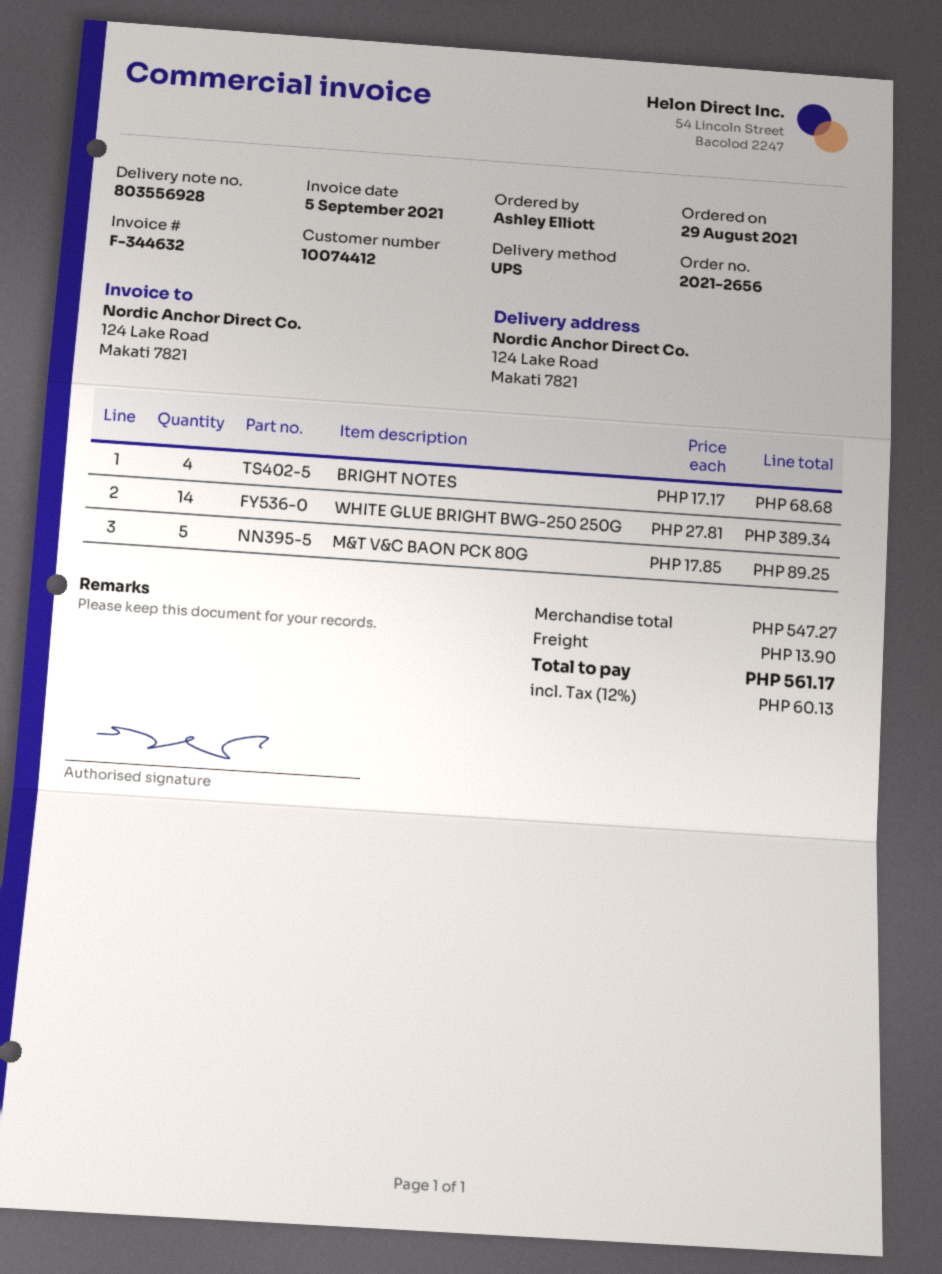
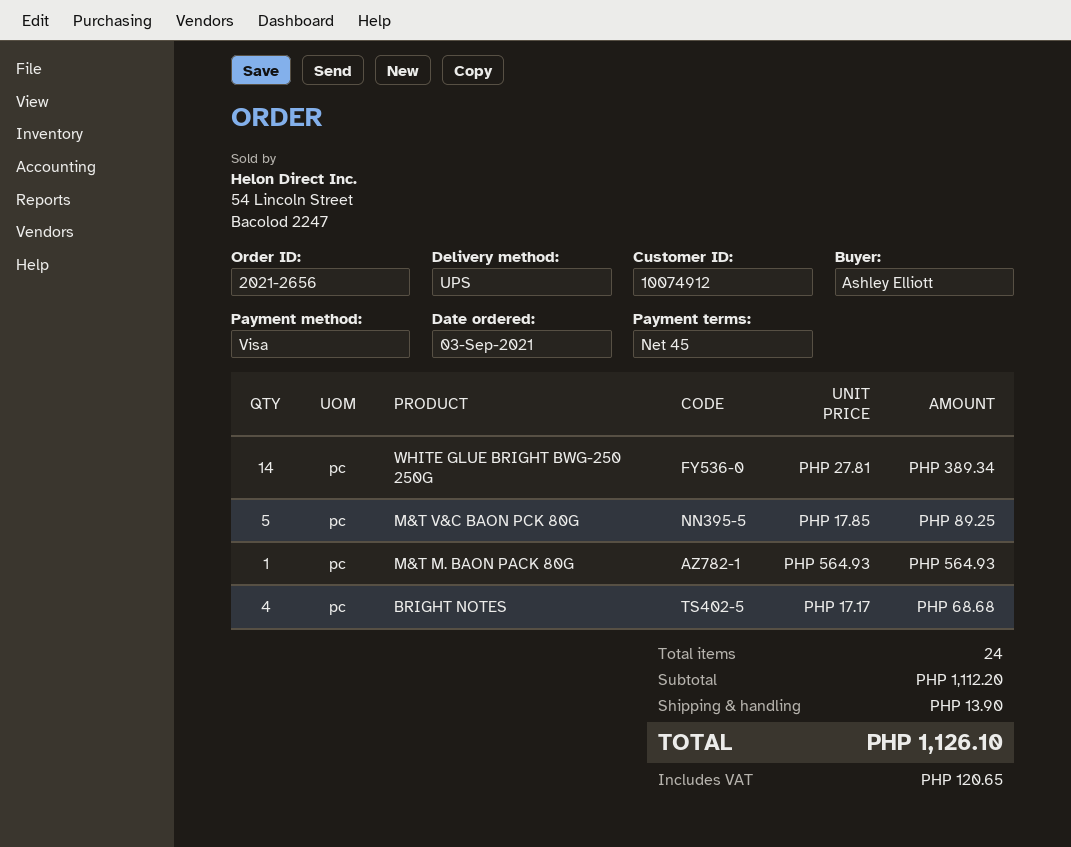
order date: 2021-08-29 -> 2021-09-03
customer number: 10074412 -> 10074912
M&T M. BAON PACK 80G: none -> 1 x 564.93 = 564.93
subtotal: 547.27 -> 1112.20
tax: 60.13 -> 120.65
total: 561.17 -> 1126.10

